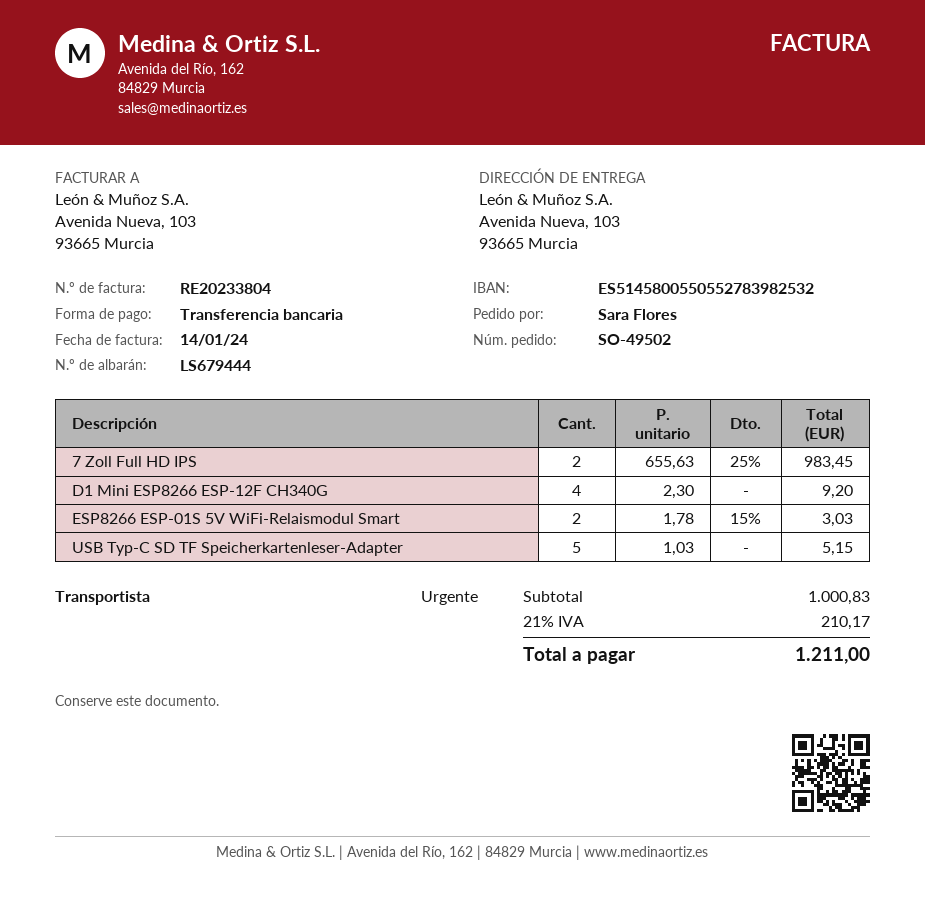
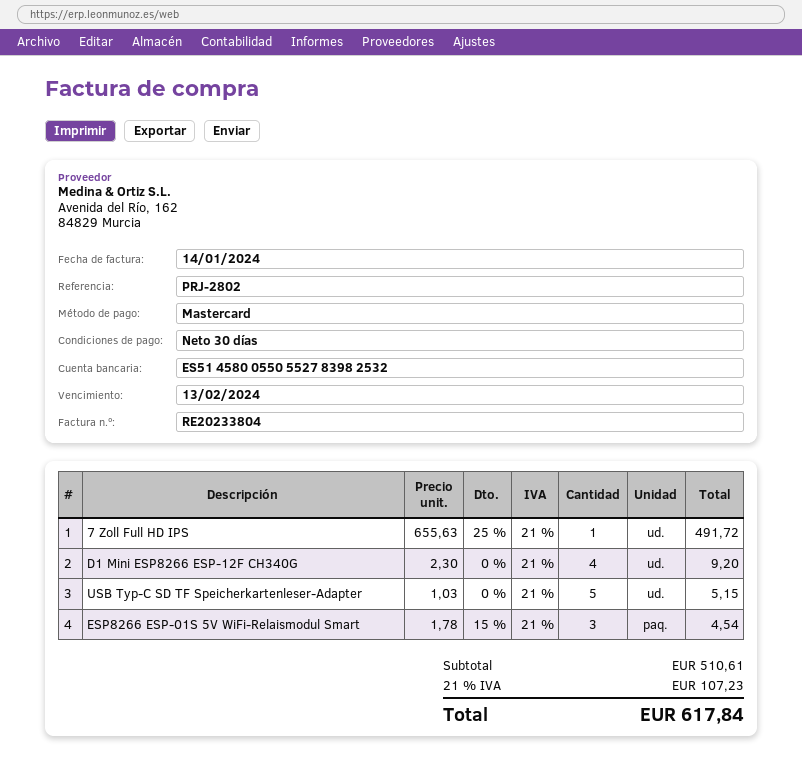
payment method: bank transfer -> Mastercard
7 Zoll Full HD IPS: 2 x 655.63 - 25% = 983.45 -> 1 x 655.63 - 25% = 491.72
ESP8266 ESP-01S 5V WiFi-Relaismodul Smart: 2 x 1.78 - 15% = 3.03 -> 3 x 1.78 - 15% = 4.54
subtotal: 1000.83 -> 510.61
tax: 21% = 210.17 -> 21% = 107.23
total: 1211.00 -> 617.84

